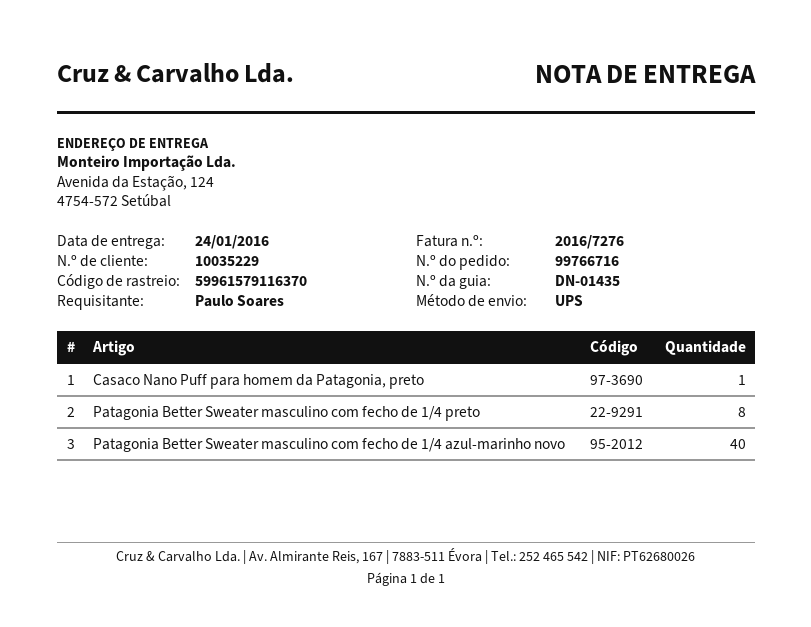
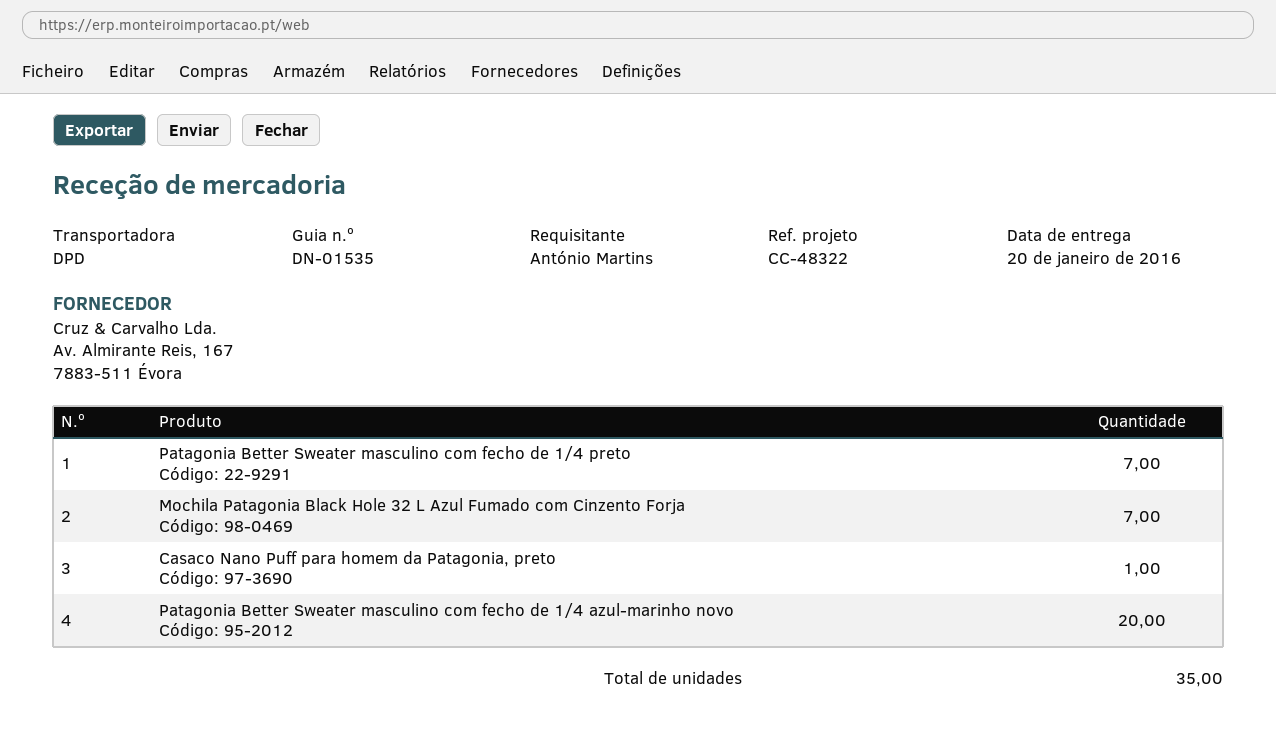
delivery note number: DN-01435 -> DN-01535
delivery date: 2016-01-24 -> 2016-01-20
ordered by: Paulo Soares -> António Martins
shipping method: UPS -> DPD
Patagonia Better Sweater masculino com fecho de 1/4 preto: 8 -> 7
Patagonia Better Sweater masculino com fecho de 1/4 azul-marinho novo: 40 -> 20
Mochila Patagonia Black Hole 32 L Azul Fumado com Cinzento Forja: none -> 7

